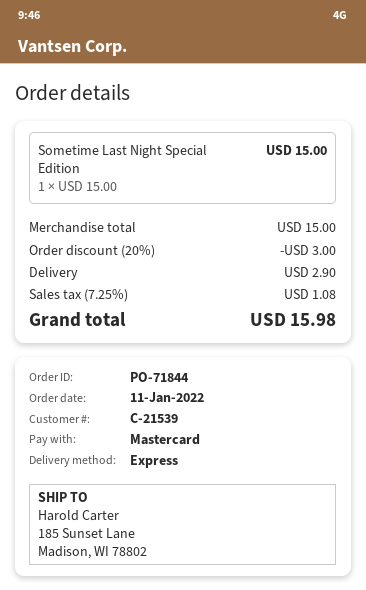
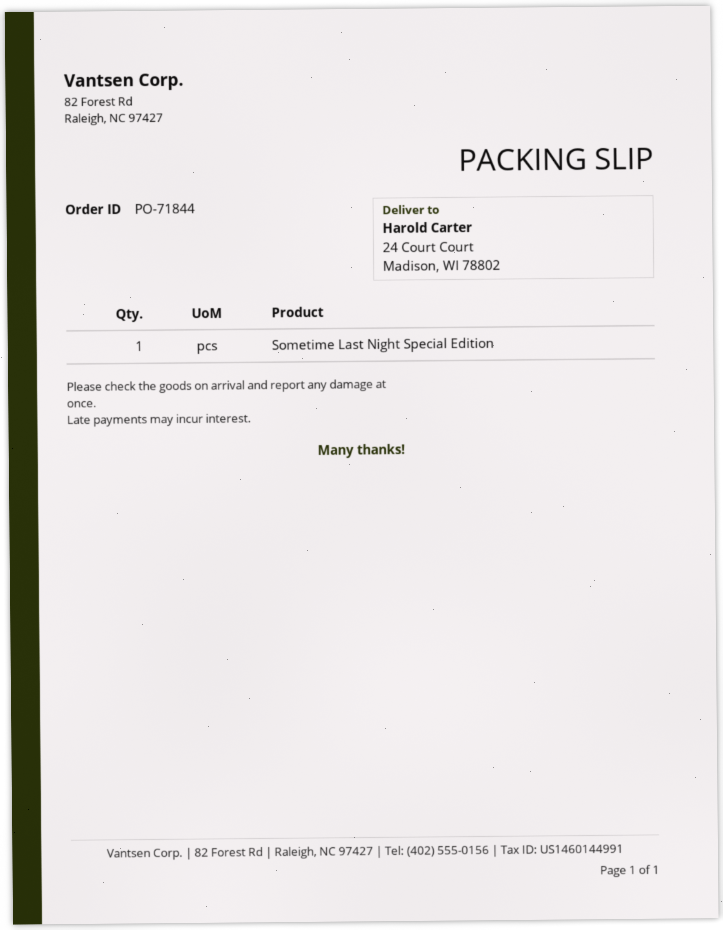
ship to: 185 Sunset Lane, Madison, WI 78802 -> 24 Court Court, Madison, WI 78802

